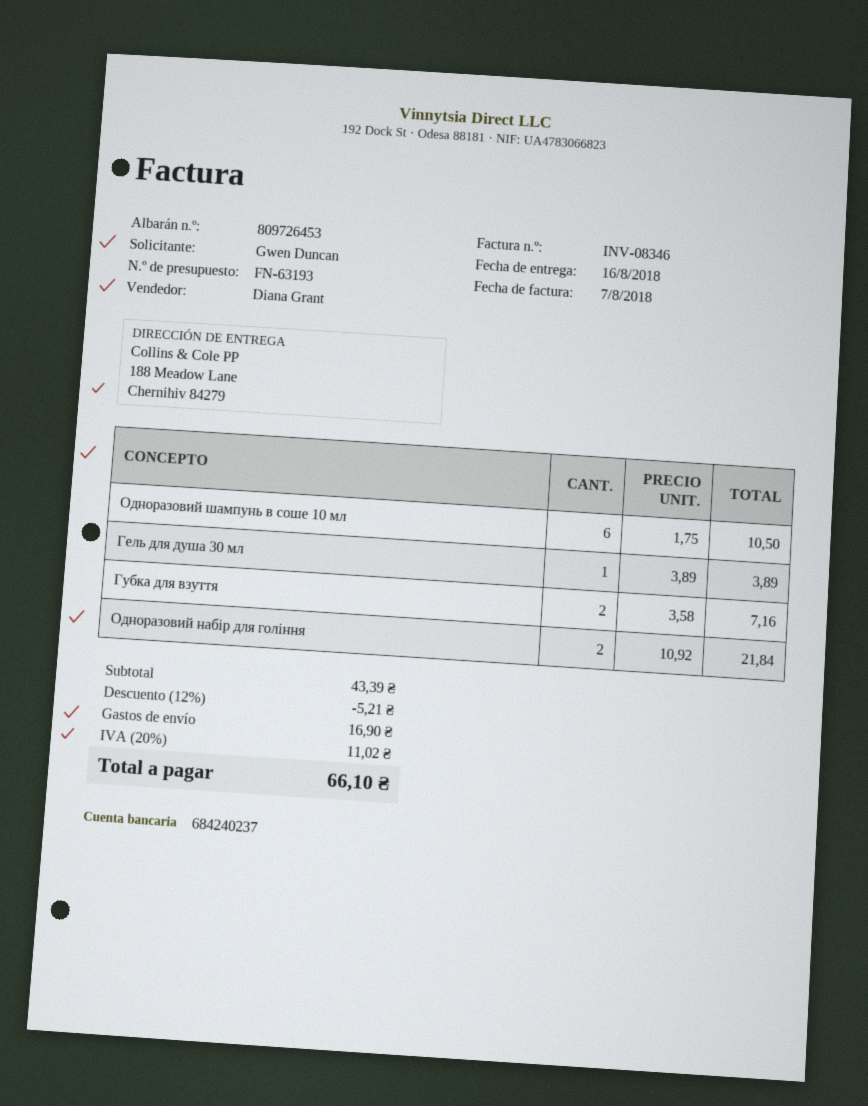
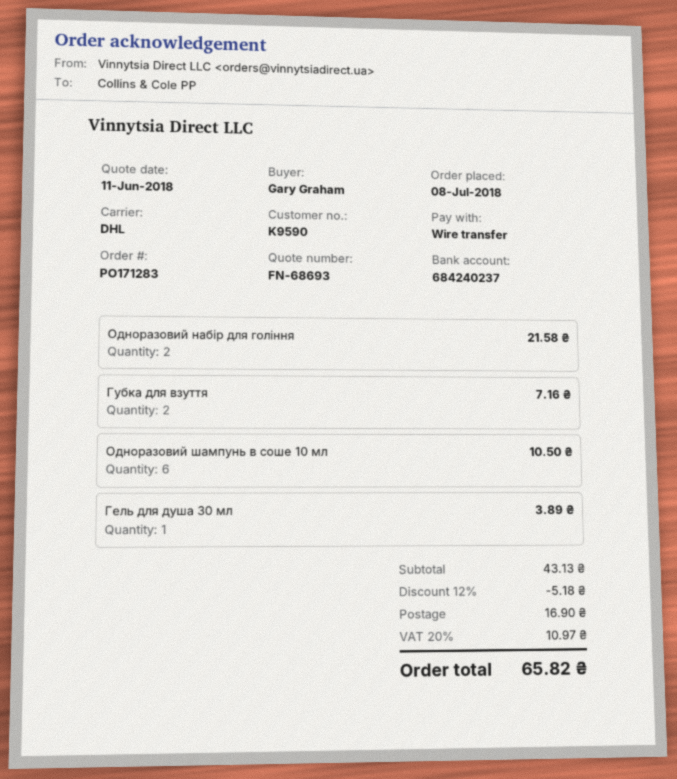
quote number: FN-63193 -> FN-68693
ordered by: Gwen Duncan -> Gary Graham
Одноразовий набір для гоління: 2 for 21.84 -> 2 for 21.58
subtotal: 43.39 -> 43.13
discount: 12% = 5.21 -> 12% = 5.18
tax: 20% = 11.02 -> 20% = 10.97
total: 66.10 -> 65.82

